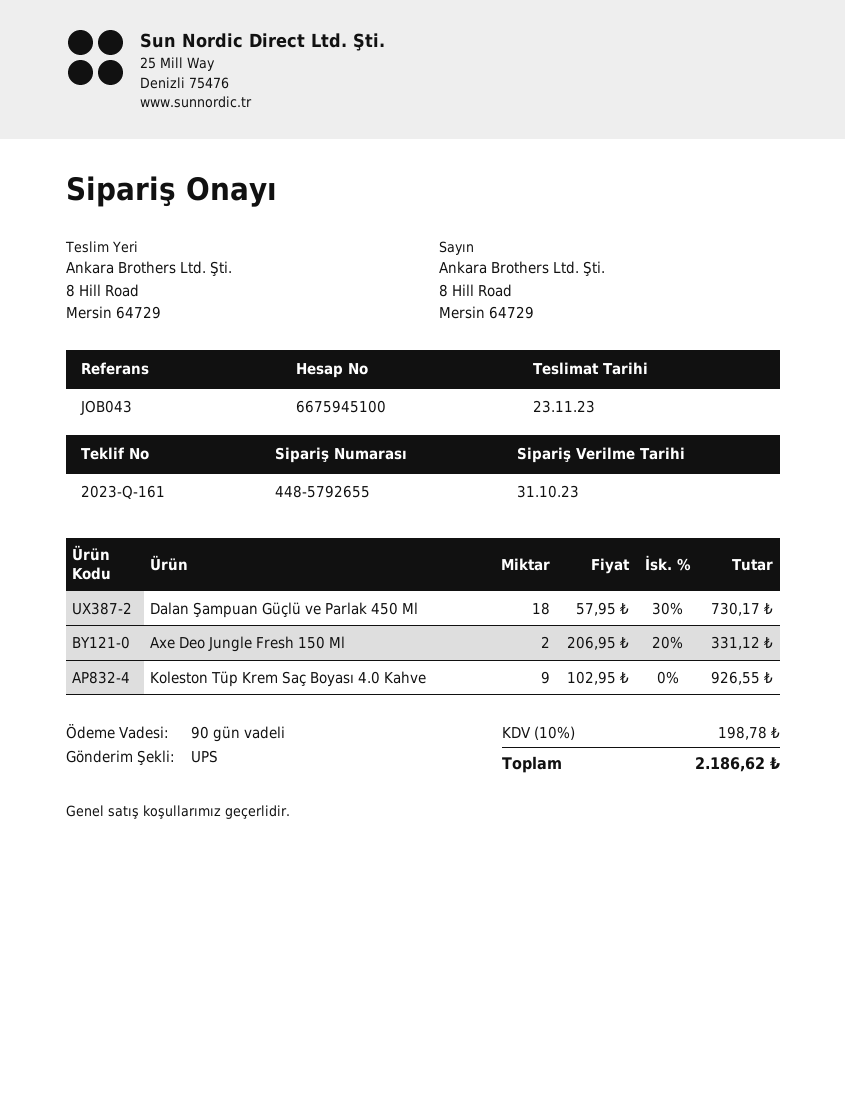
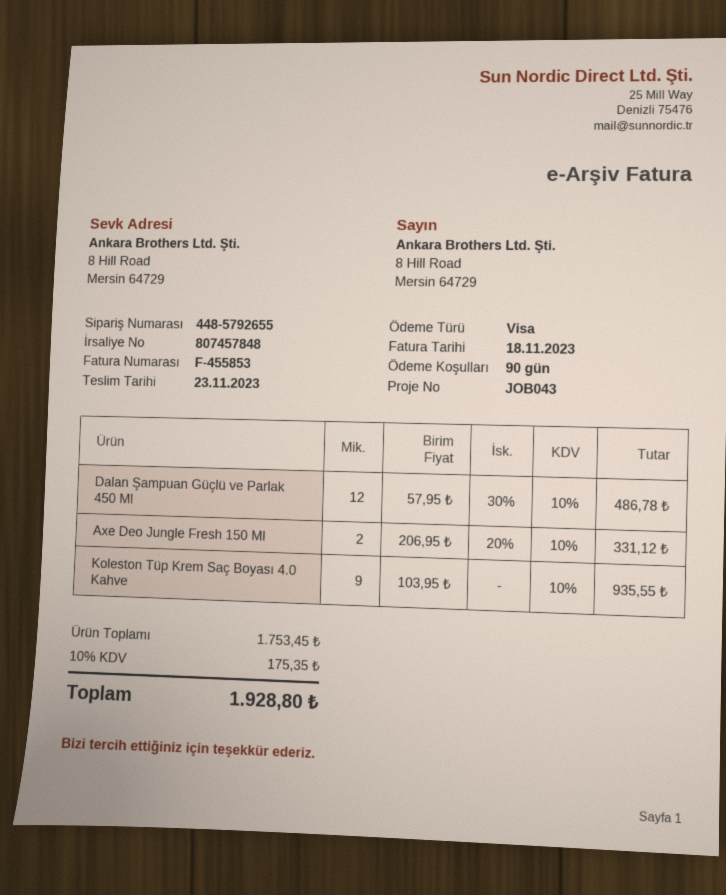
Dalan Şampuan Güçlü ve Parlak 450 Ml: 18 x 57.95 - 30% = 730.17 -> 12 x 57.95 - 30% = 486.78
Koleston Tüp Krem Saç Boyası 4.0 Kahve: 9 x 102.95 = 926.55 -> 9 x 103.95 = 935.55
tax: 10% = 198.78 -> 10% = 175.35
total: 2186.62 -> 1928.80

